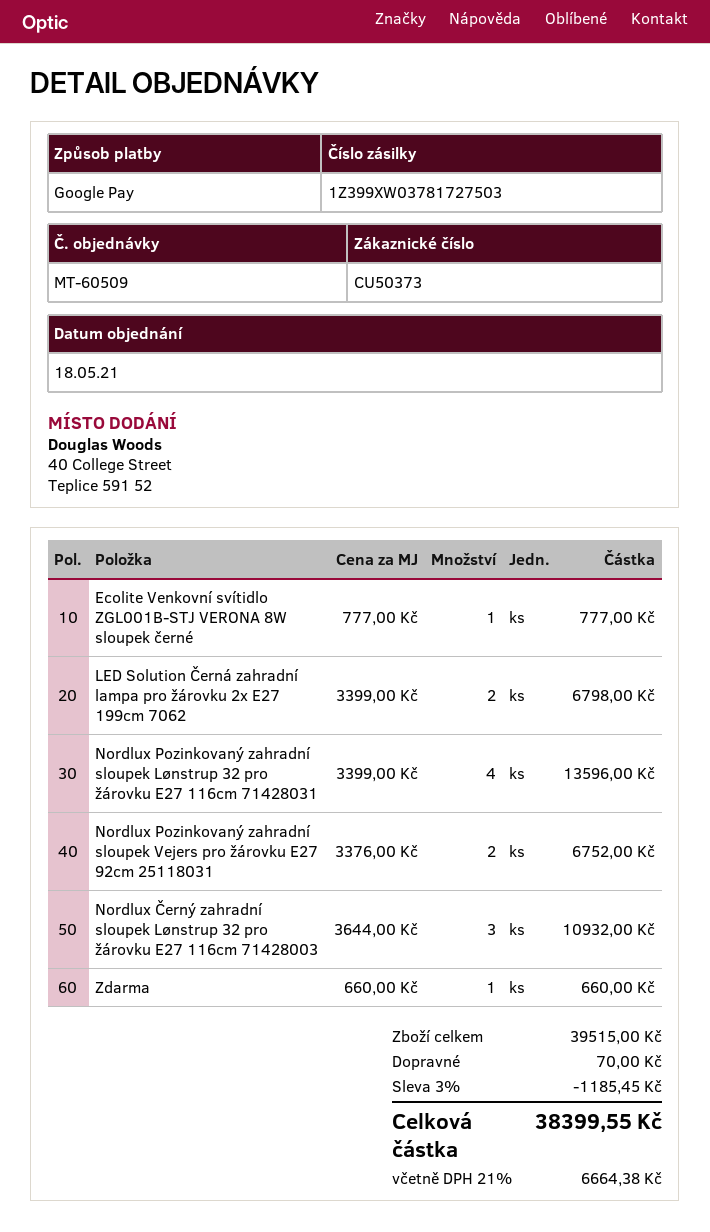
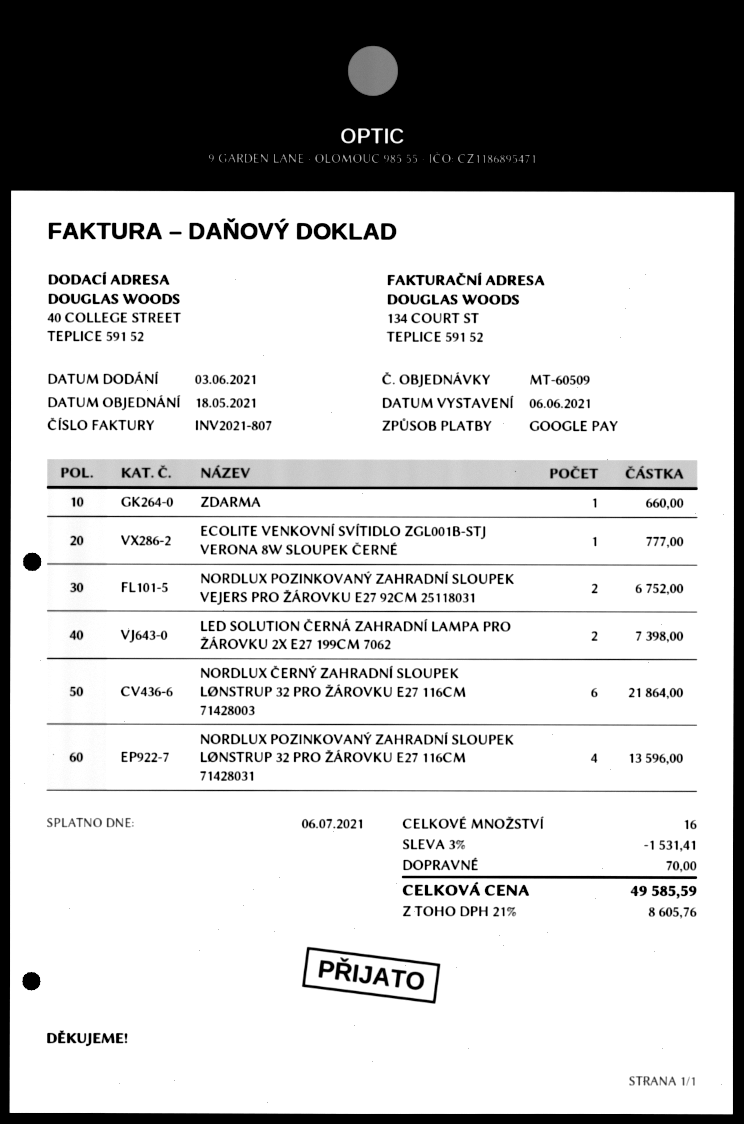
LED Solution Černá zahradní lampa pro žárovku 2x E27 199cm 7062: 2 for 6798.00 -> 2 for 7398.00
Nordlux Černý zahradní sloupek Lønstrup 32 pro žárovku E27 116cm 71428003: 3 for 10932.00 -> 6 for 21864.00
discount: 3% = 1185.45 -> 3% = 1531.41
tax: 21% = 6664.38 -> 21% = 8605.76
total: 38399.55 -> 49585.59

